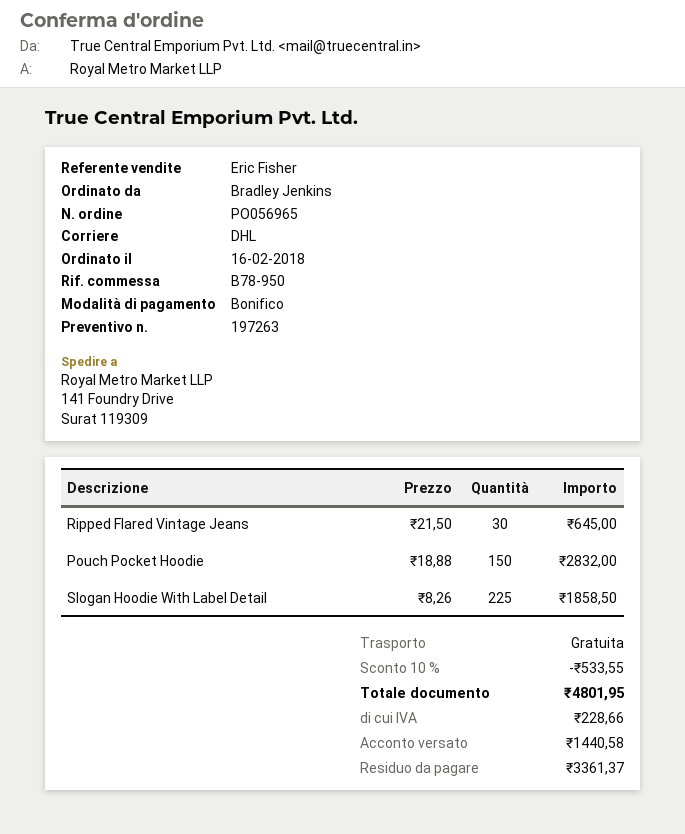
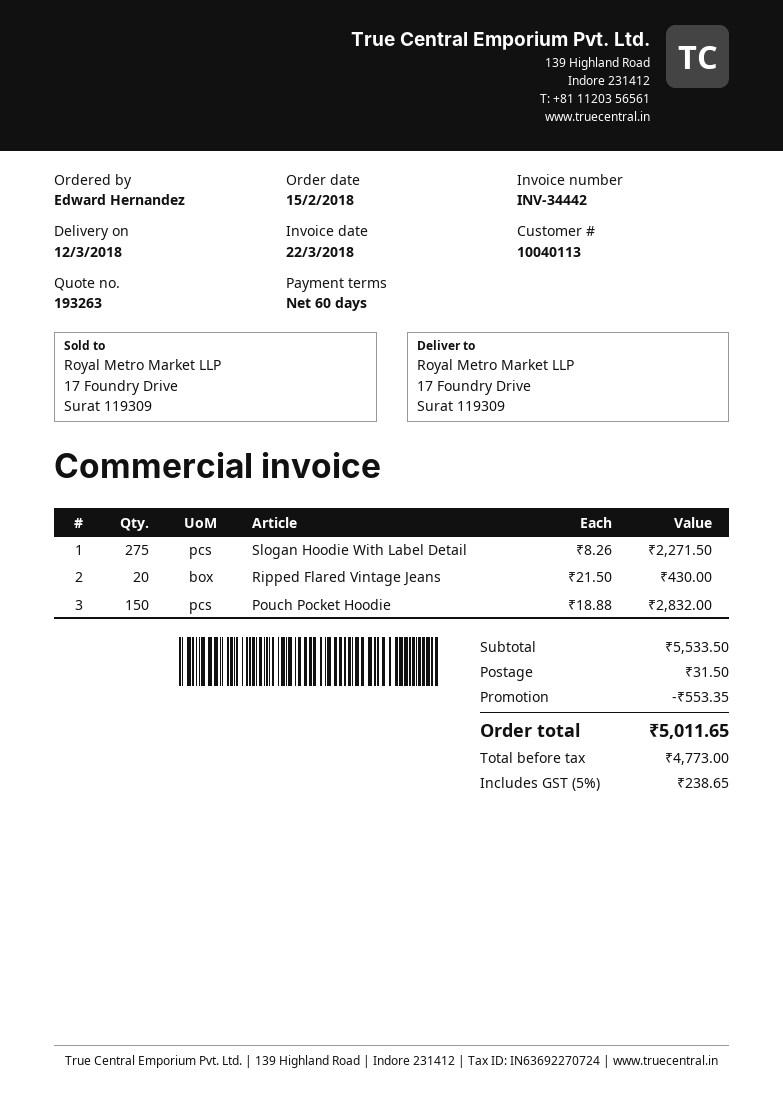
quote number: 197263 -> 193263
order date: 2018-02-16 -> 2018-02-15
ordered by: Bradley Jenkins -> Edward Hernandez
ship to: 141 Foundry Drive, Surat 119309 -> 17 Foundry Drive, Surat 119309
Ripped Flared Vintage Jeans: 30 x 21.50 = 645.00 -> 20 x 21.50 = 430.00
Slogan Hoodie With Label Detail: 225 x 8.26 = 1858.50 -> 275 x 8.26 = 2271.50
discount: 533.55 -> 553.35
shipping: 0.00 -> 31.50
tax: 228.66 -> 238.65
total: 4801.95 -> 5011.65

